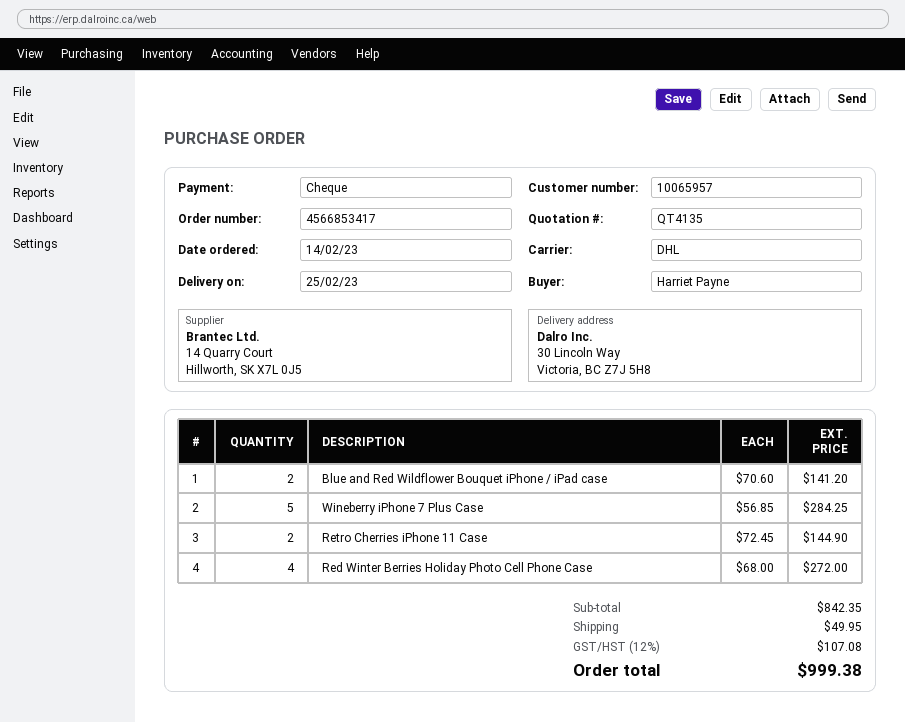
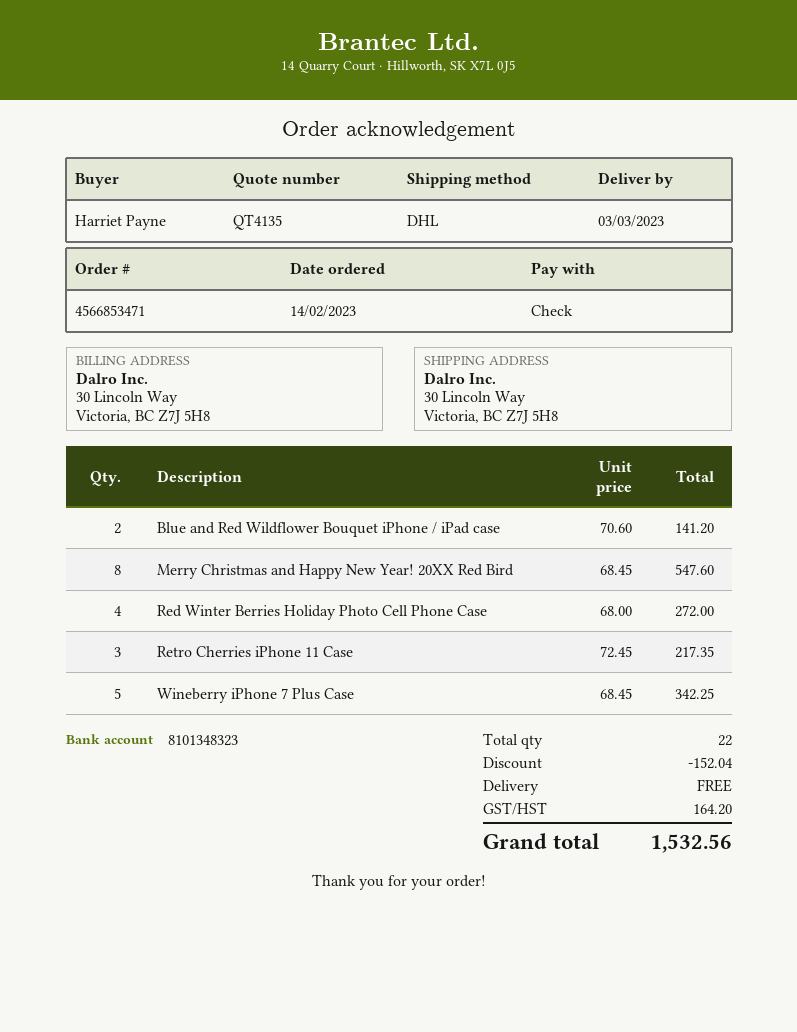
order number: 4566853417 -> 4566853471
delivery date: 2023-02-25 -> 2023-03-03
Wineberry iPhone 7 Plus Case: 5 x 56.85 = 284.25 -> 5 x 68.45 = 342.25
Retro Cherries iPhone 11 Case: 2 x 72.45 = 144.90 -> 3 x 72.45 = 217.35
Merry Christmas and Happy New Year! 20XX Red Bird: none -> 8 x 68.45 = 547.60
discount: none -> 152.04
shipping: 49.95 -> 0.00
tax: 107.08 -> 164.20
total: 999.38 -> 1532.56

